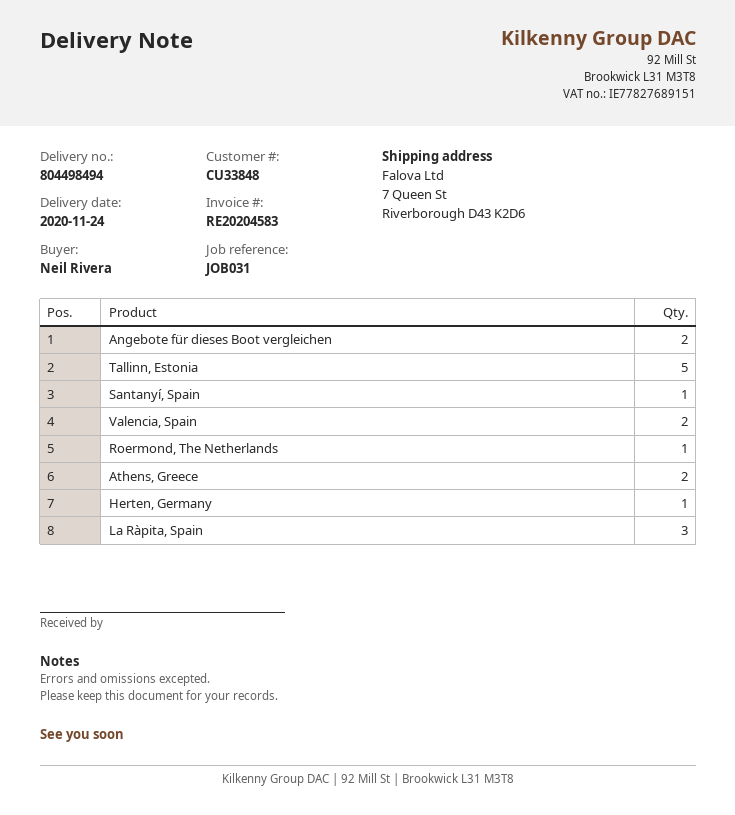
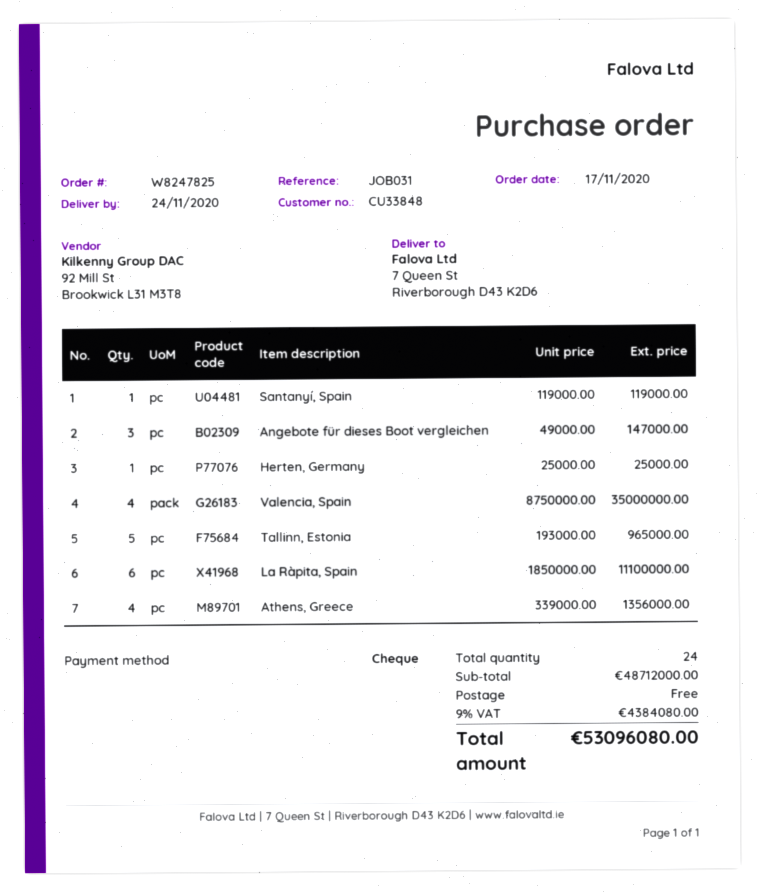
Angebote für dieses Boot vergleichen: 2 -> 3
Valencia, Spain: 2 -> 4
Roermond, The Netherlands: 1 -> none
Athens, Greece: 2 -> 4
La Ràpita, Spain: 3 -> 6

